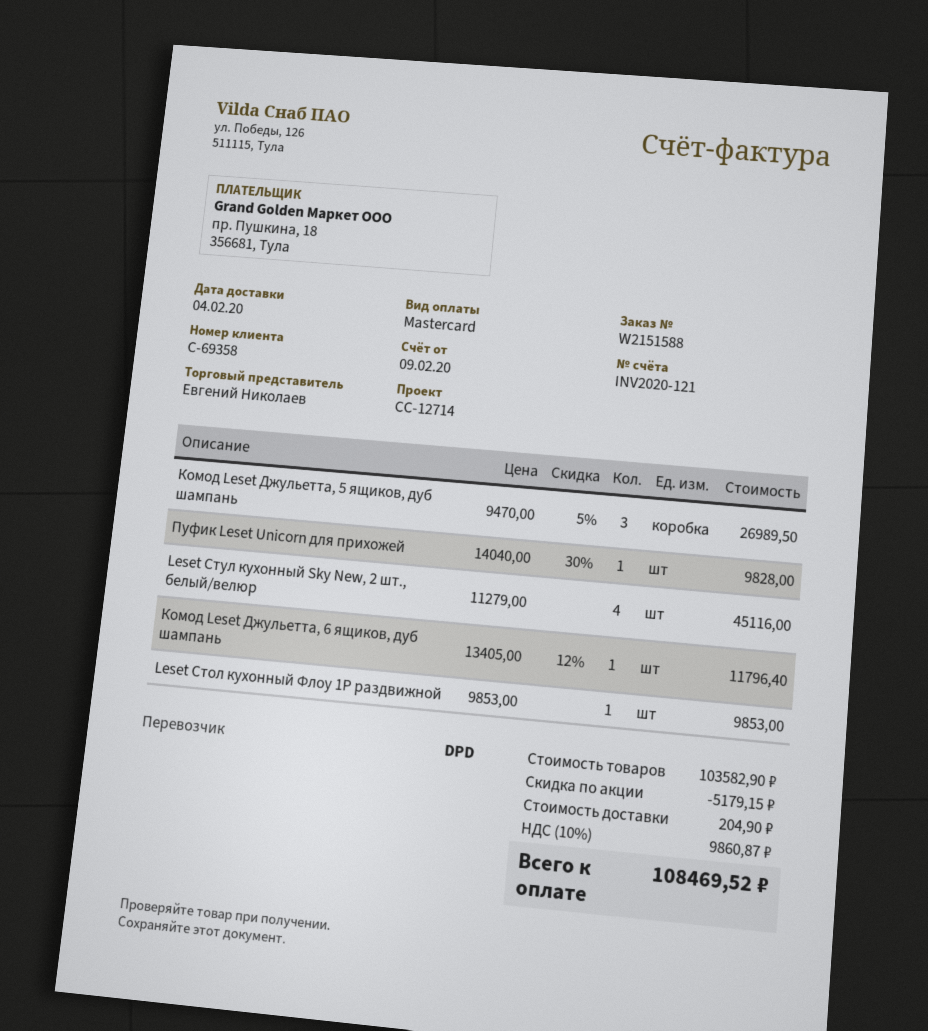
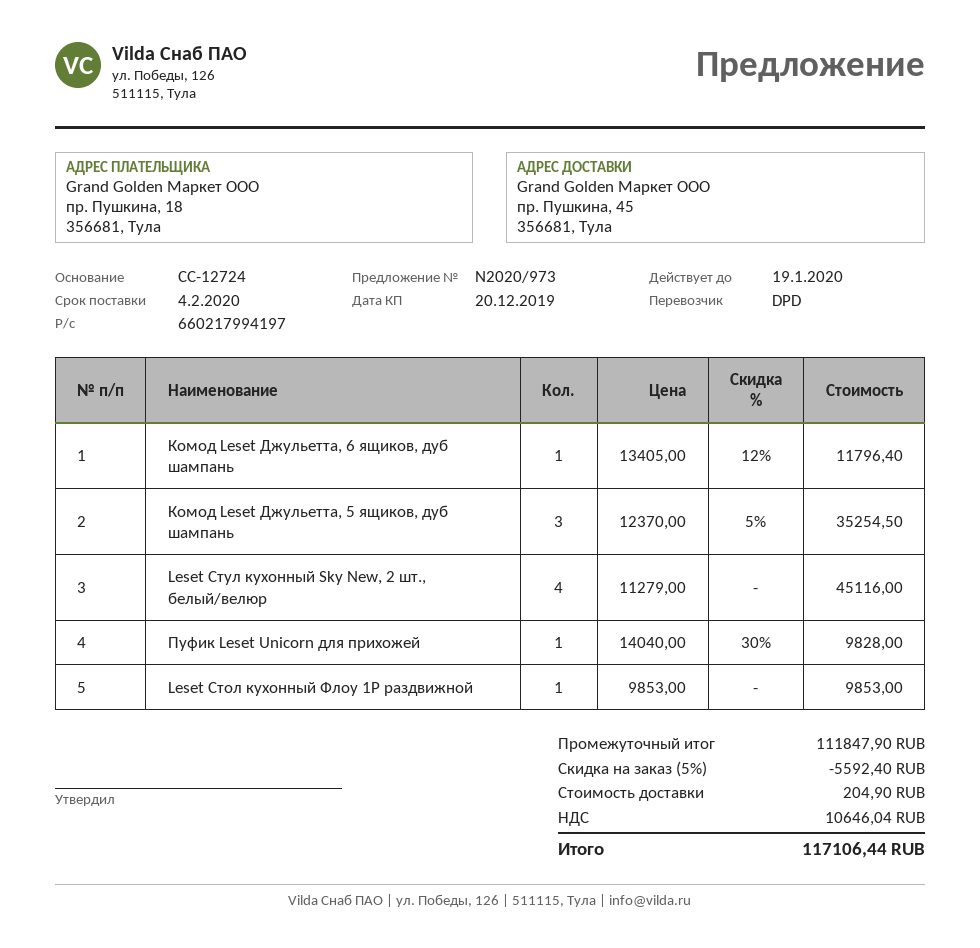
reference: CC-12714 -> CC-12724
Комод Leset Джульетта, 5 ящиков, дуб шампань: 3 x 9470.00 - 5% = 26989.50 -> 3 x 12370.00 - 5% = 35254.50
subtotal: 103582.90 -> 111847.90
discount: 5179.15 -> 5592.40
tax: 9860.87 -> 10646.04
total: 108469.52 -> 117106.44

